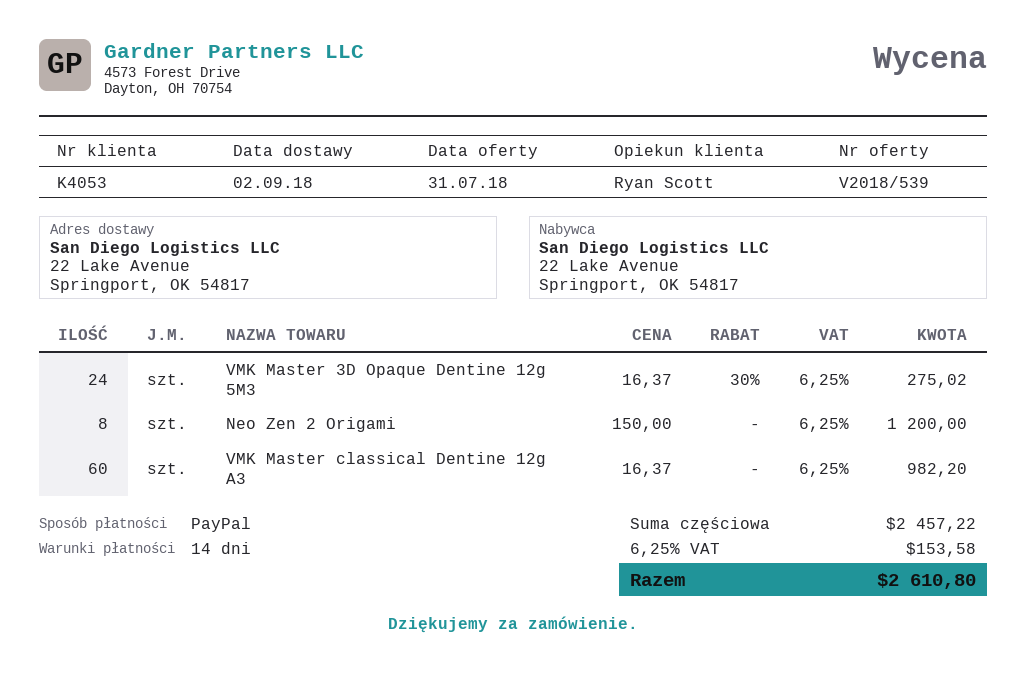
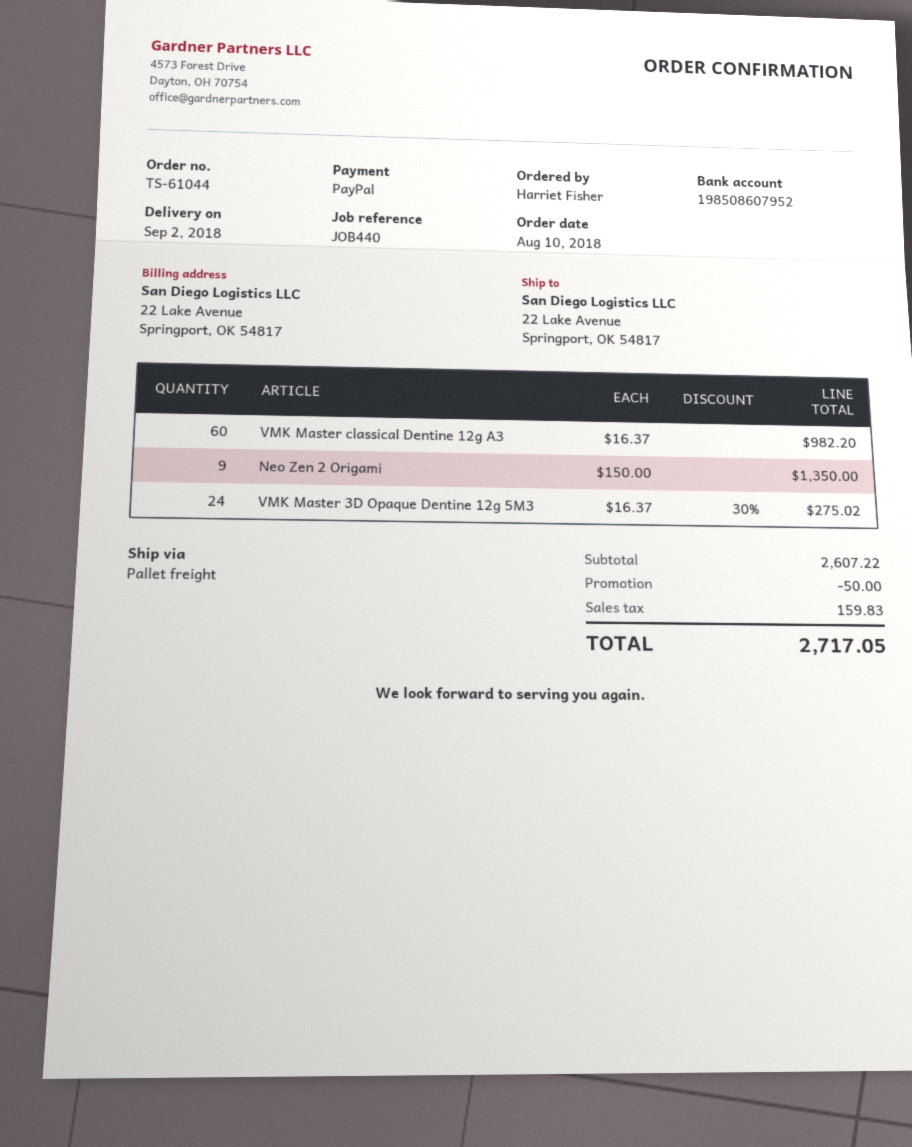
Neo Zen 2 Origami: 8 x 150.00 = 1200.00 -> 9 x 150.00 = 1350.00
subtotal: 2457.22 -> 2607.22
discount: none -> 50.00
tax: 153.58 -> 159.83
total: 2610.80 -> 2717.05

